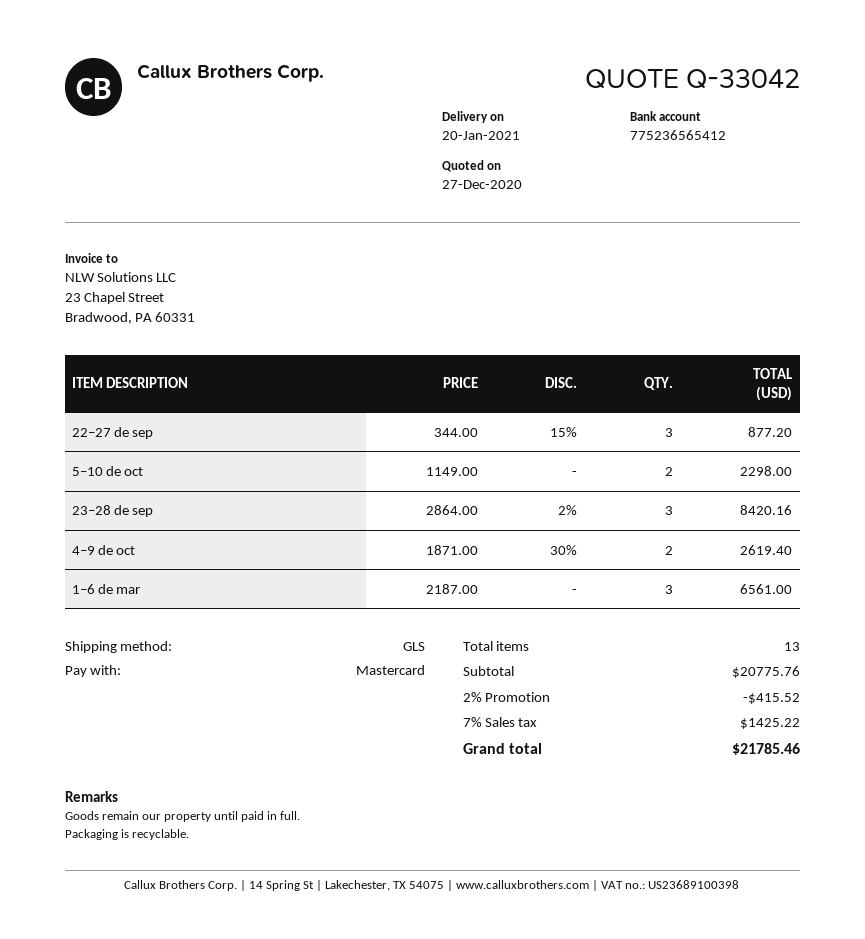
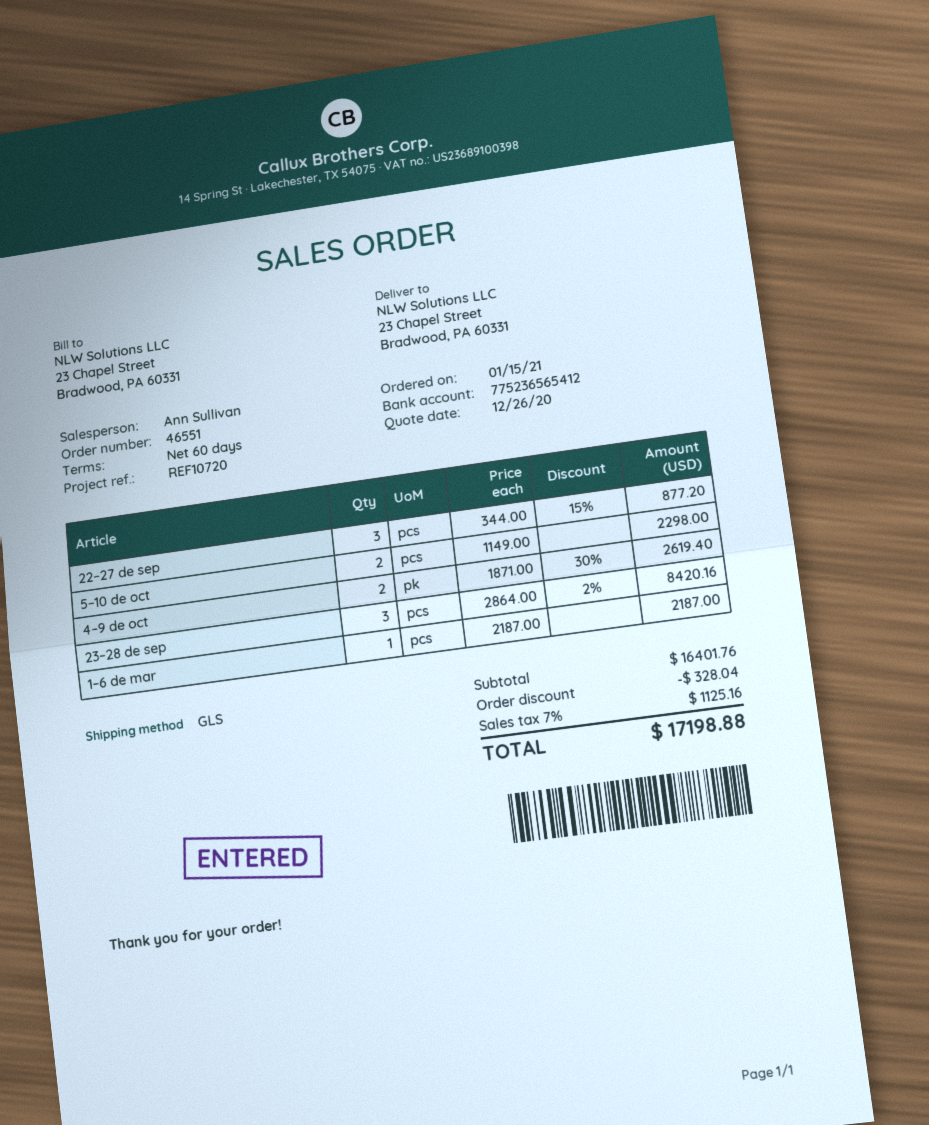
quote date: 2020-12-27 -> 2020-12-26
1–6 de mar: 3 x 2187.00 = 6561.00 -> 1 x 2187.00 = 2187.00
subtotal: 20775.76 -> 16401.76
discount: 415.52 -> 328.04
tax: 7% = 1425.22 -> 7% = 1125.16
total: 21785.46 -> 17198.88

